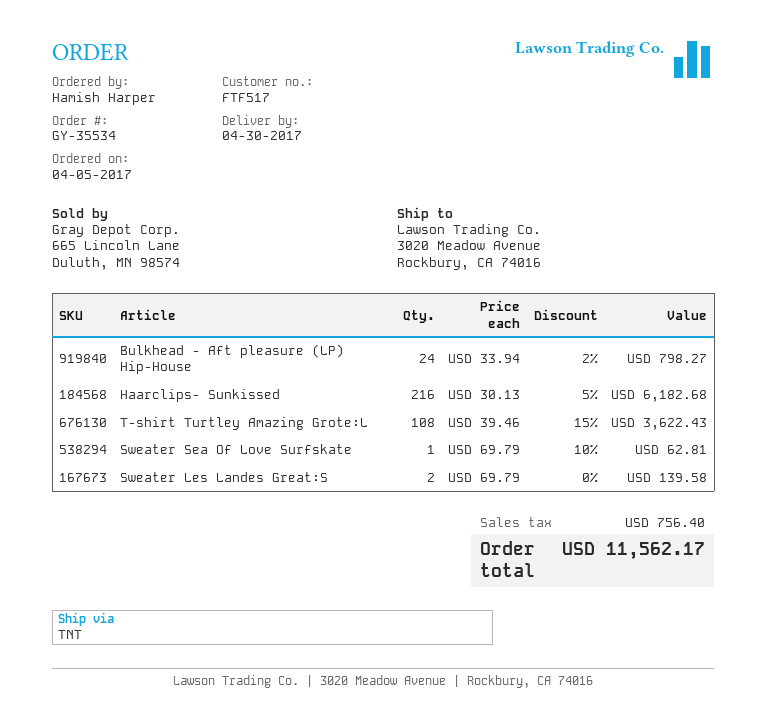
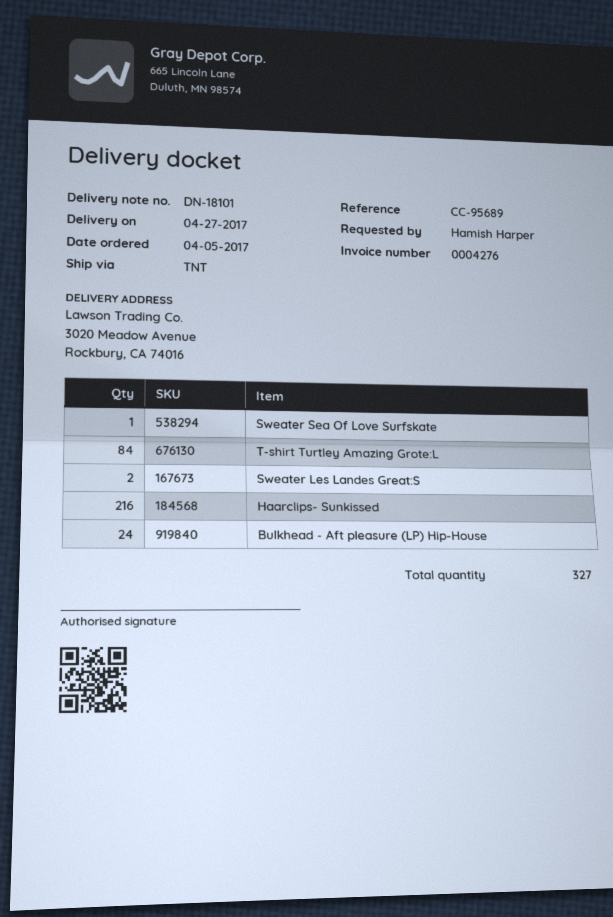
delivery date: 2017-04-30 -> 2017-04-27
T-shirt Turtley Amazing Grote:L: 108 -> 84

